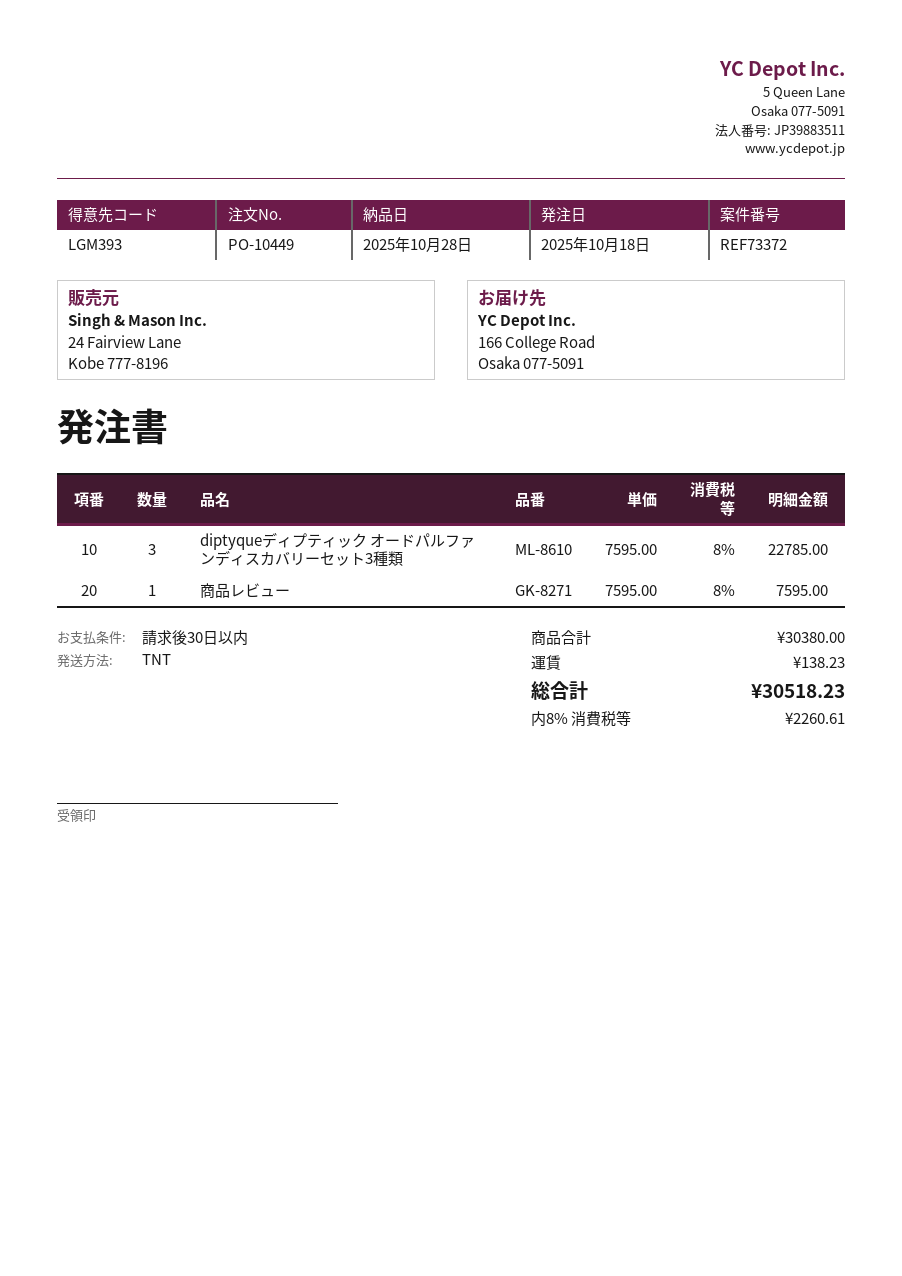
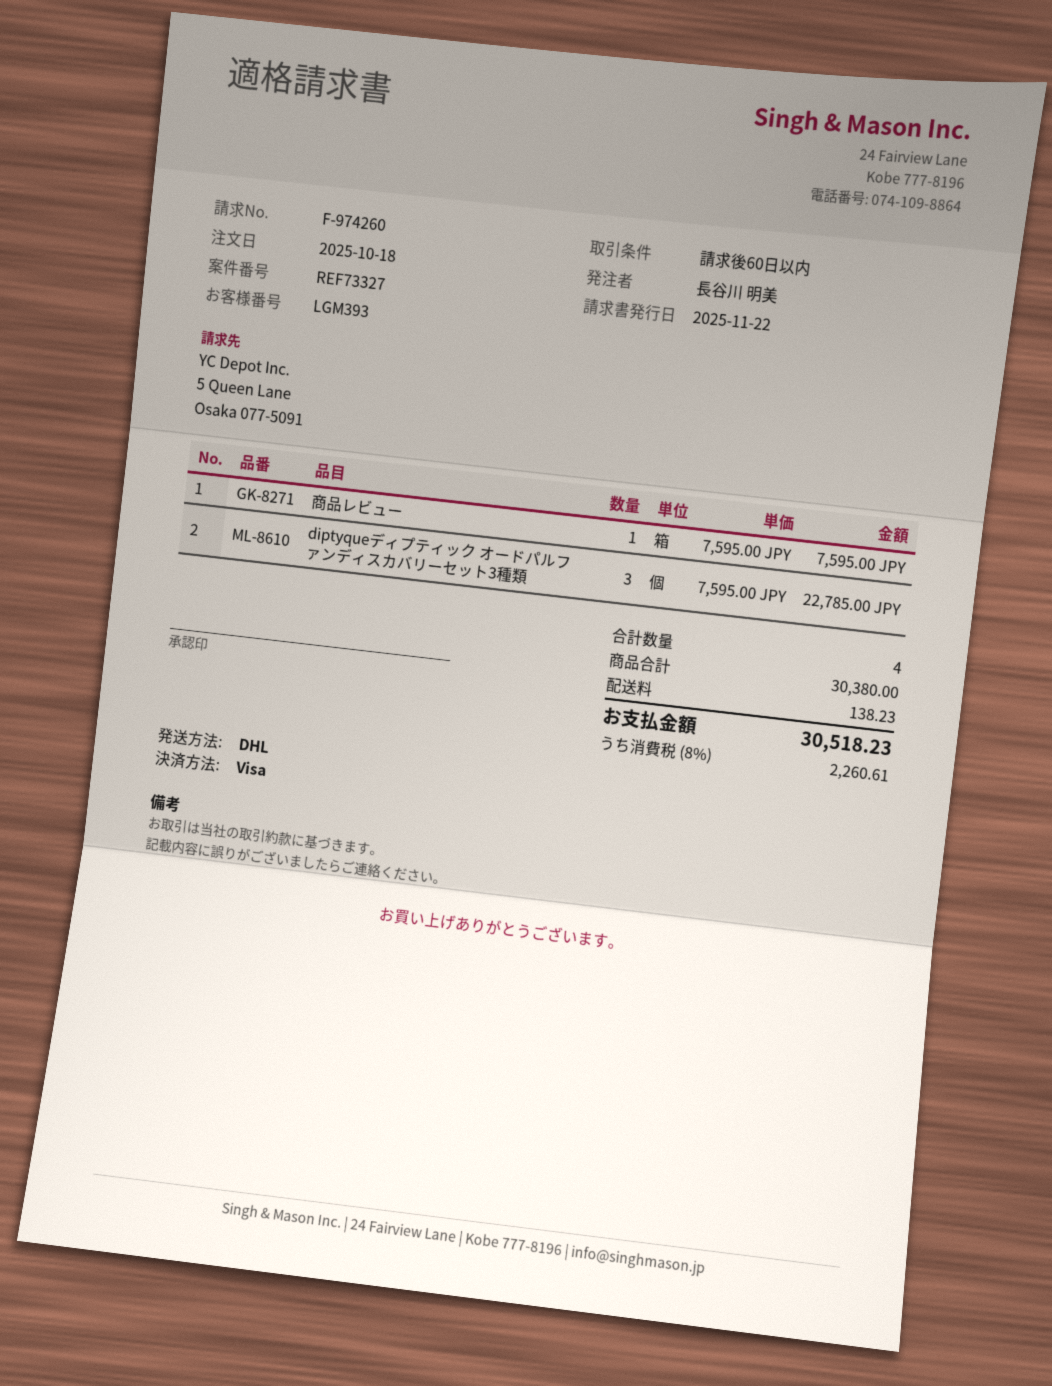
payment terms: 30 days -> 60 days
reference: REF73372 -> REF73327
shipping method: TNT -> DHL

